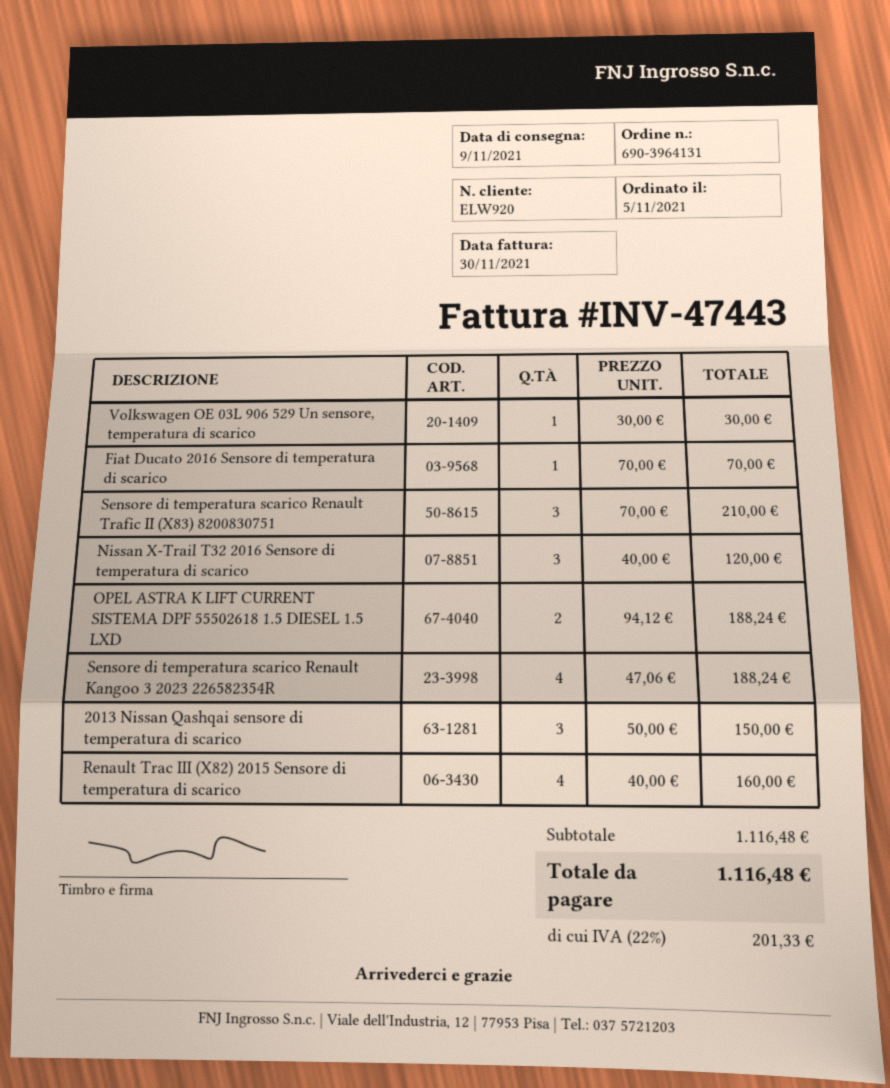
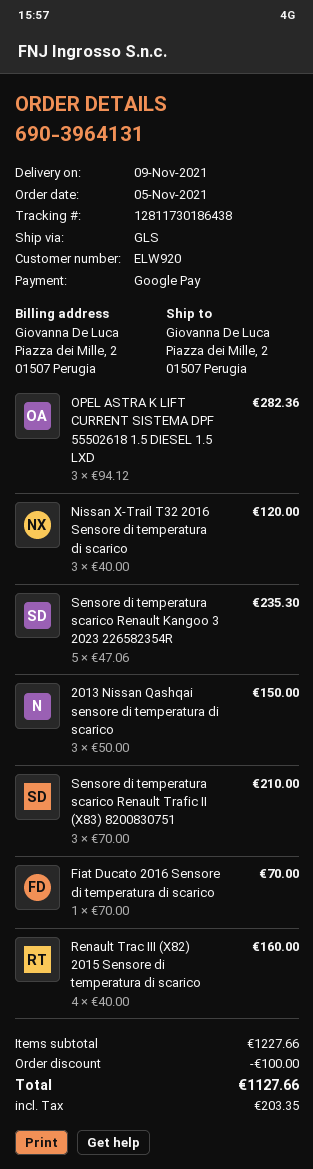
Volkswagen OE 03L 906 529 Un sensore, temperatura di scarico: 1 x 30.00 = 30.00 -> none
OPEL ASTRA K LIFT CURRENT SISTEMA DPF 55502618 1.5 DIESEL 1.5 LXD: 2 x 94.12 = 188.24 -> 3 x 94.12 = 282.36
Sensore di temperatura scarico Renault Kangoo 3 2023 226582354R: 4 x 47.06 = 188.24 -> 5 x 47.06 = 235.30
subtotal: 1116.48 -> 1227.66
discount: none -> 100.00
tax: 201.33 -> 203.35
total: 1116.48 -> 1127.66

